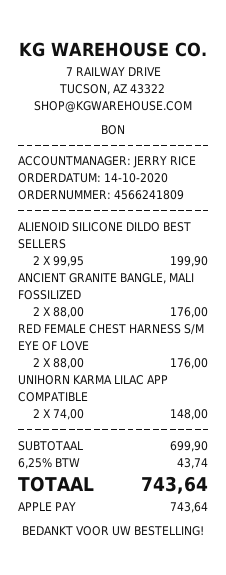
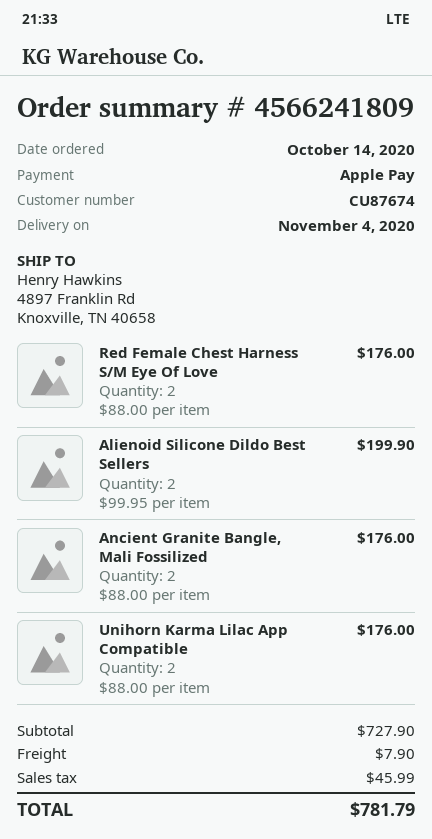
UNIHORN KARMA LILAC APP COMPATIBLE: 2 x 74.00 = 148.00 -> 2 x 88.00 = 176.00
subtotal: 699.90 -> 727.90
shipping: none -> 7.90
tax: 43.74 -> 45.99
total: 743.64 -> 781.79

